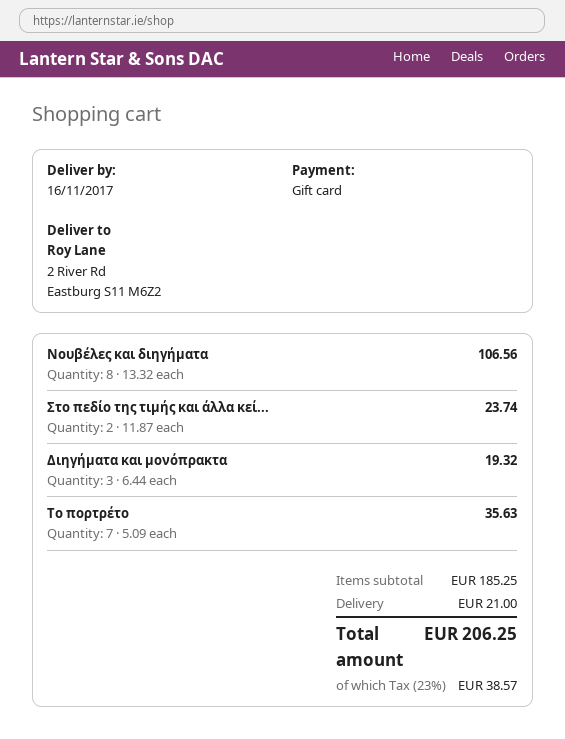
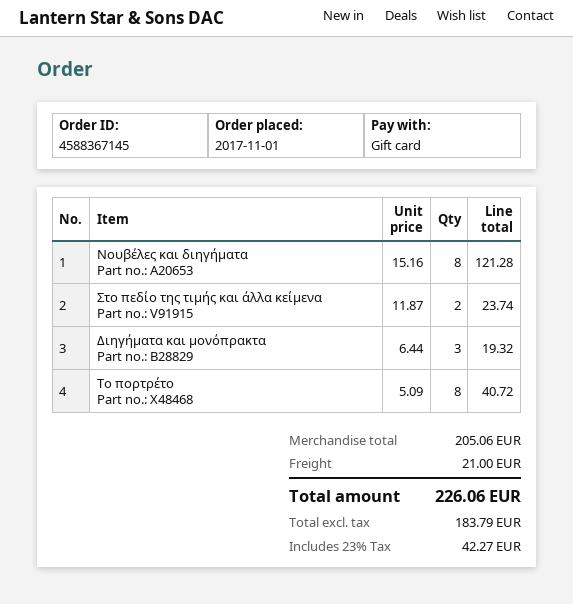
Νουβέλες και διηγήματα: 8 x 13.32 = 106.56 -> 8 x 15.16 = 121.28
Το πορτρέτο: 7 x 5.09 = 35.63 -> 8 x 5.09 = 40.72
subtotal: 185.25 -> 205.06
tax: 23% = 38.57 -> 23% = 42.27
total: 206.25 -> 226.06

